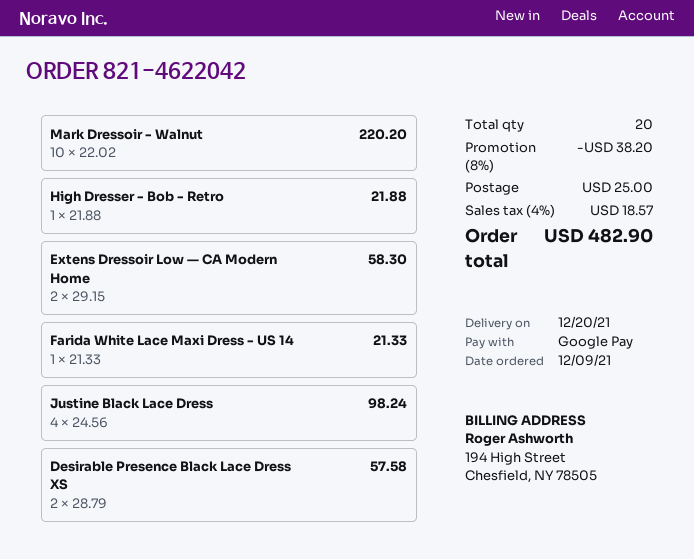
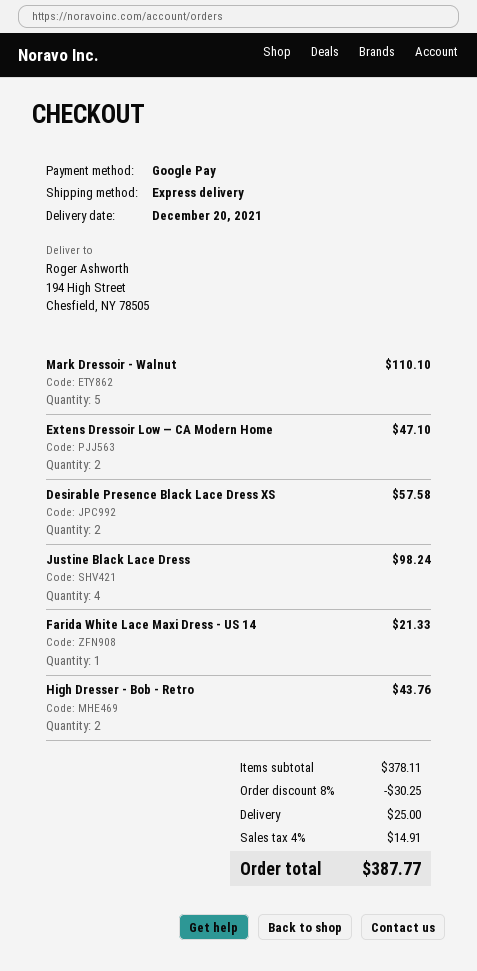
Mark Dressoir - Walnut: 10 for 220.20 -> 5 for 110.10
High Dresser - Bob - Retro: 1 for 21.88 -> 2 for 43.76
Extens Dressoir Low — CA Modern Home: 2 for 58.30 -> 2 for 47.10
discount: 8% = 38.20 -> 8% = 30.25
tax: 4% = 18.57 -> 4% = 14.91
total: 482.90 -> 387.77

